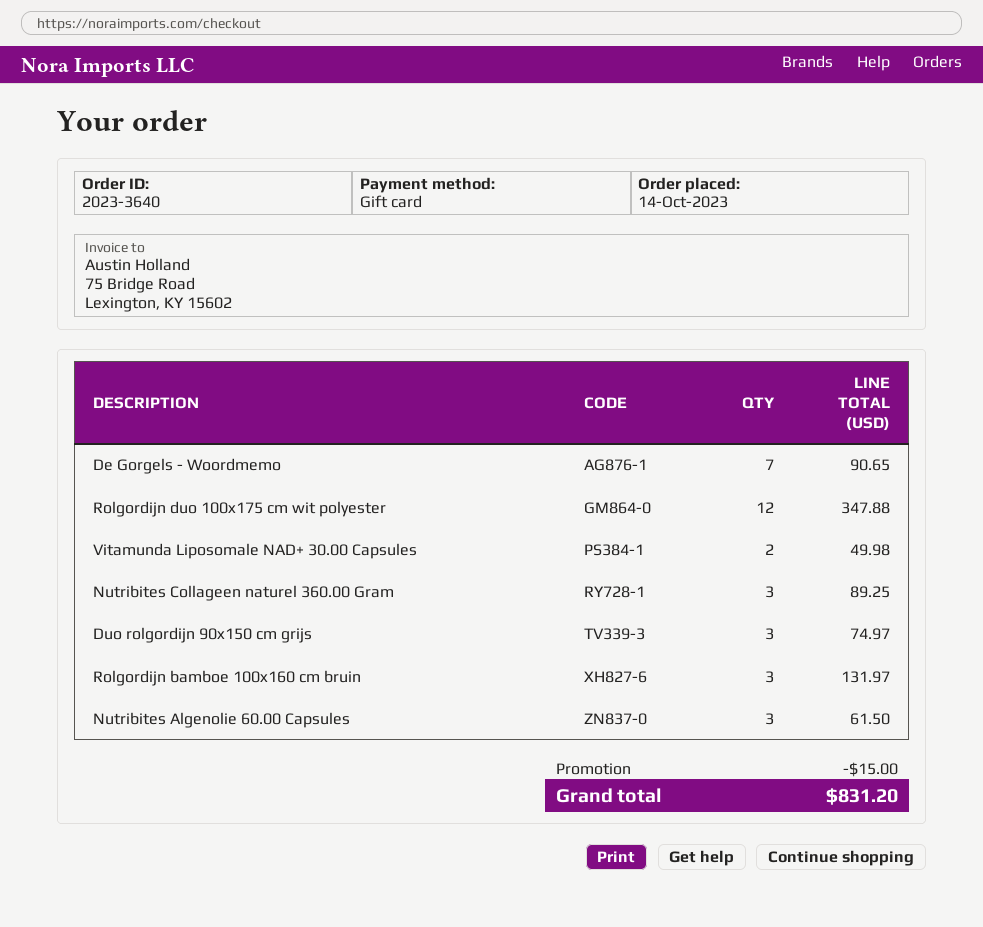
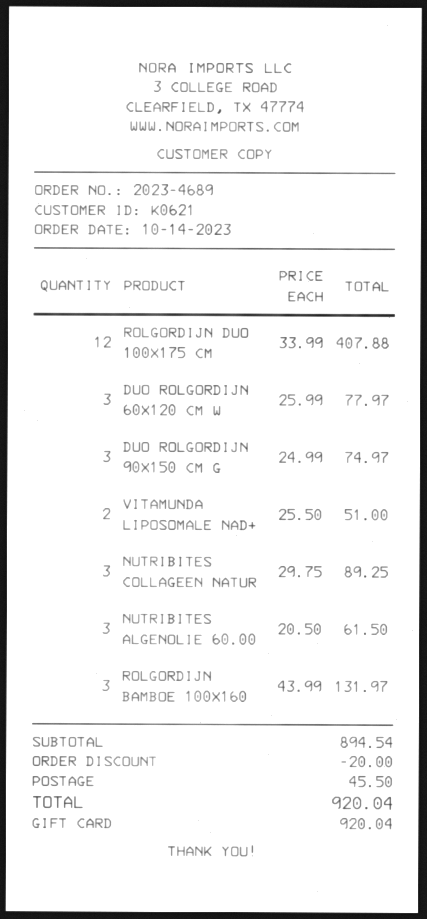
order number: 2023-3640 -> 2023-4689
De Gorgels - Woordmemo: 7 for 90.65 -> none
Rolgordijn duo 100x175 cm wit polyester: 12 for 347.88 -> 12 for 407.88
Vitamunda Liposomale NAD+ 30.00 Capsules: 2 for 49.98 -> 2 for 51.00
DUO ROLGORDIJN 60X120 CM W: none -> 3 for 77.97
discount: 15.00 -> 20.00
shipping: none -> 45.50
total: 831.20 -> 920.04

